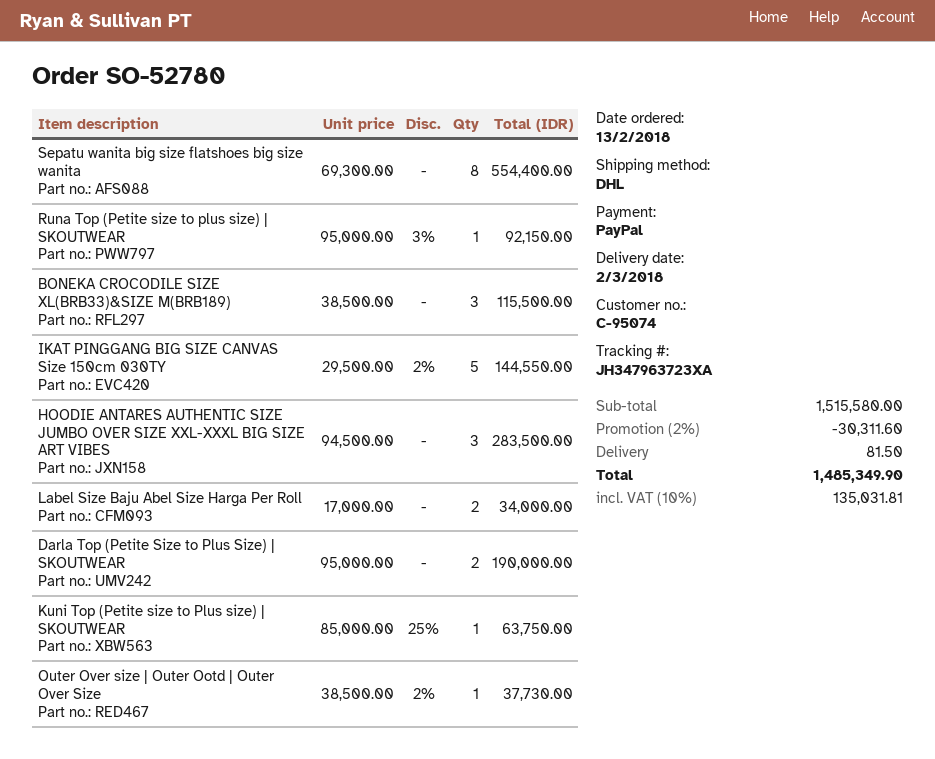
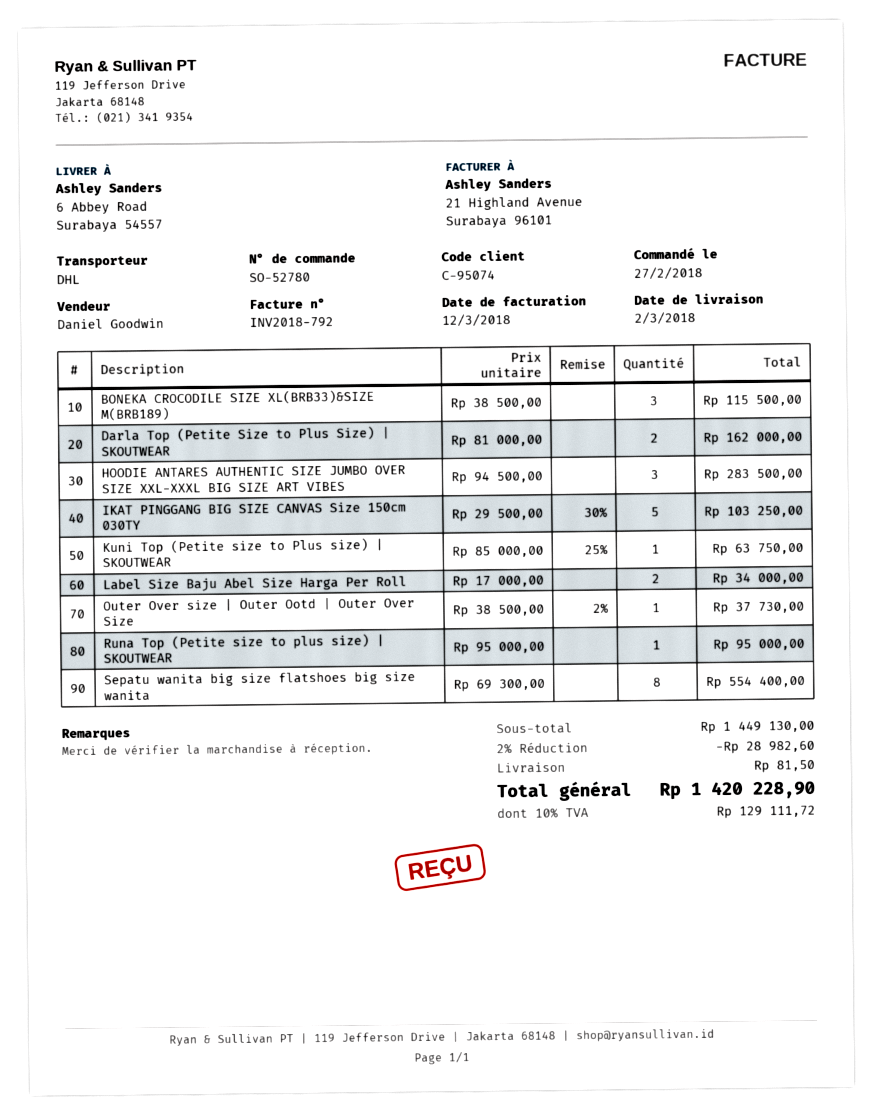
order date: 2018-02-13 -> 2018-02-27
Runa Top (Petite size to plus size) | SKOUTWEAR: 1 x 95000.00 - 3% = 92150.00 -> 1 x 95000.00 = 95000.00
IKAT PINGGANG BIG SIZE CANVAS Size 150cm 030TY: 5 x 29500.00 - 2% = 144550.00 -> 5 x 29500.00 - 30% = 103250.00
Darla Top (Petite Size to Plus Size) | SKOUTWEAR: 2 x 95000.00 = 190000.00 -> 2 x 81000.00 = 162000.00
subtotal: 1515580.00 -> 1449130.00
discount: 2% = 30311.60 -> 2% = 28982.60
tax: 10% = 135031.81 -> 10% = 129111.72
total: 1485349.90 -> 1420228.90

